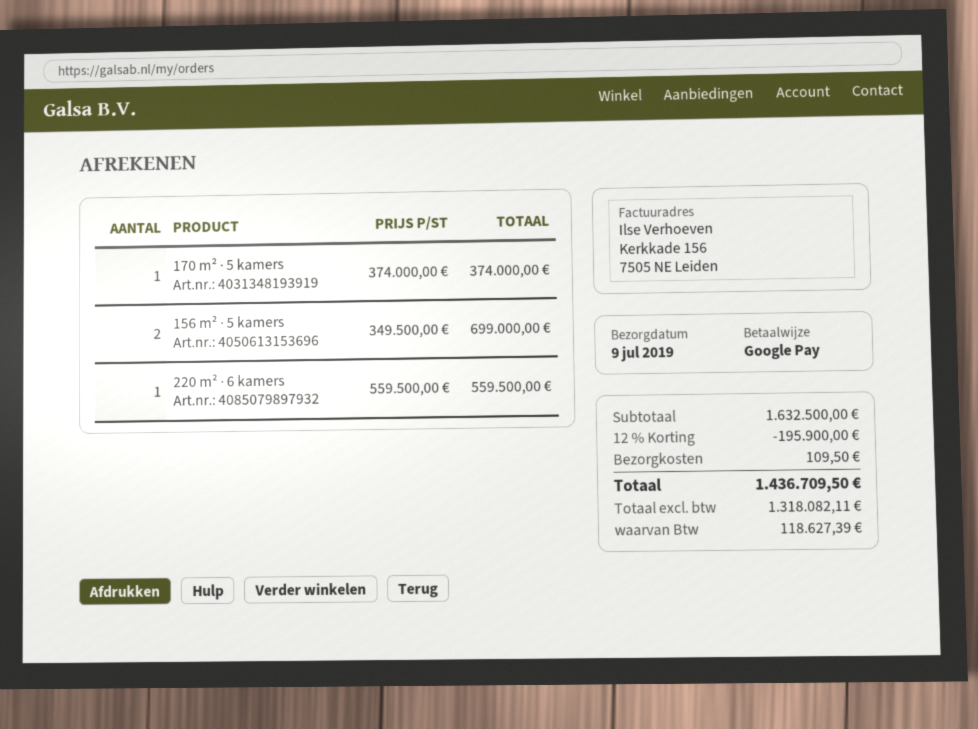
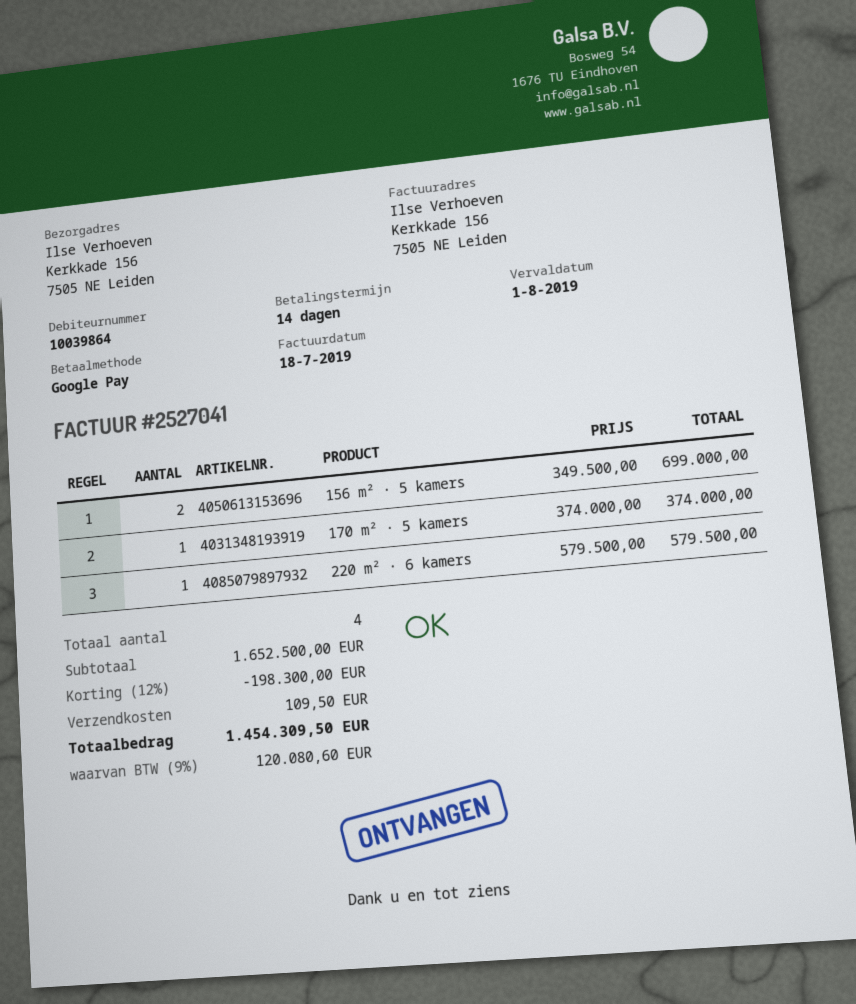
220 m² · 6 kamers: 1 x 559500.00 = 559500.00 -> 1 x 579500.00 = 579500.00
subtotal: 1632500.00 -> 1652500.00
discount: 12% = 195900.00 -> 12% = 198300.00
tax: 118627.39 -> 120080.60
total: 1436709.50 -> 1454309.50

